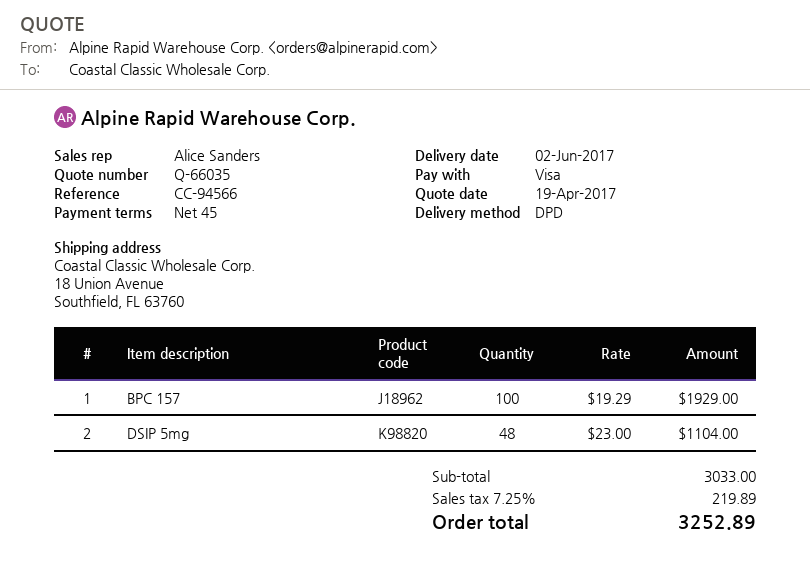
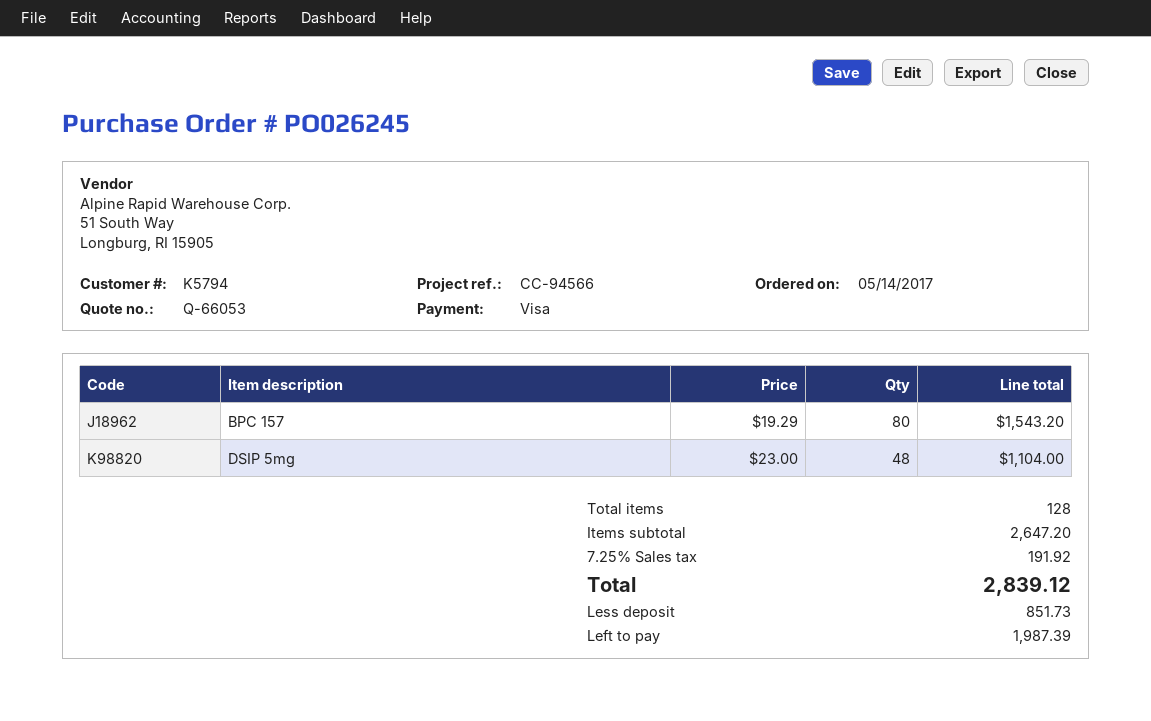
quote number: Q-66035 -> Q-66053
BPC 157: 100 x 19.29 = 1929.00 -> 80 x 19.29 = 1543.20
subtotal: 3033.00 -> 2647.20
tax: 7.25% = 219.89 -> 7.25% = 191.92
total: 3252.89 -> 2839.12

